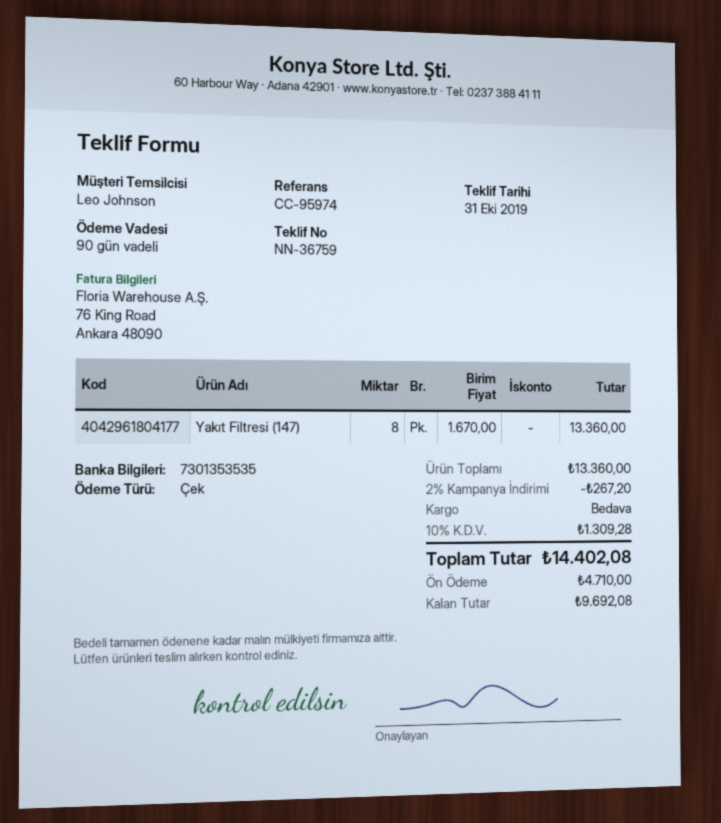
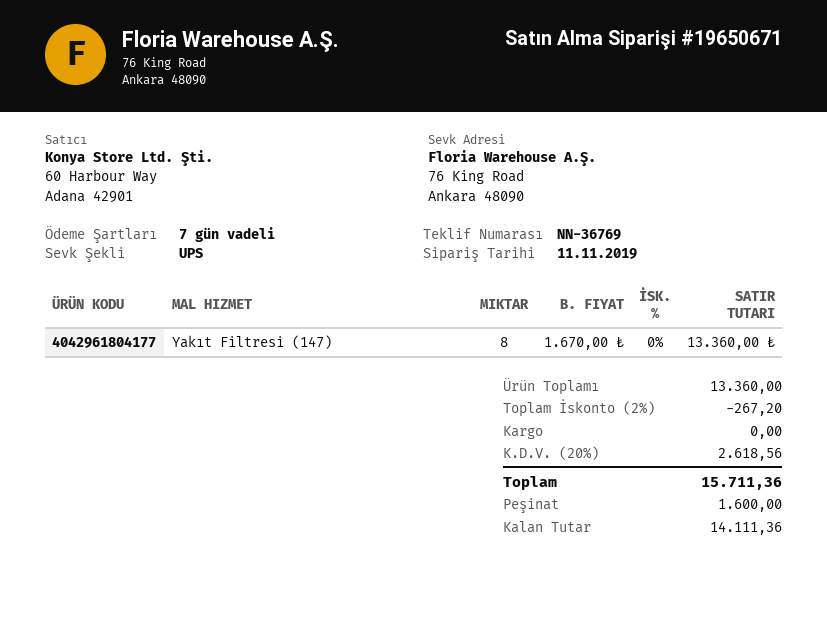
quote number: NN-36759 -> NN-36769
payment terms: 90 days -> 7 days
tax: 10% = 1309.28 -> 20% = 2618.56
total: 14402.08 -> 15711.36
deposit: 4710.00 -> 1600.00
balance: 9692.08 -> 14111.36

